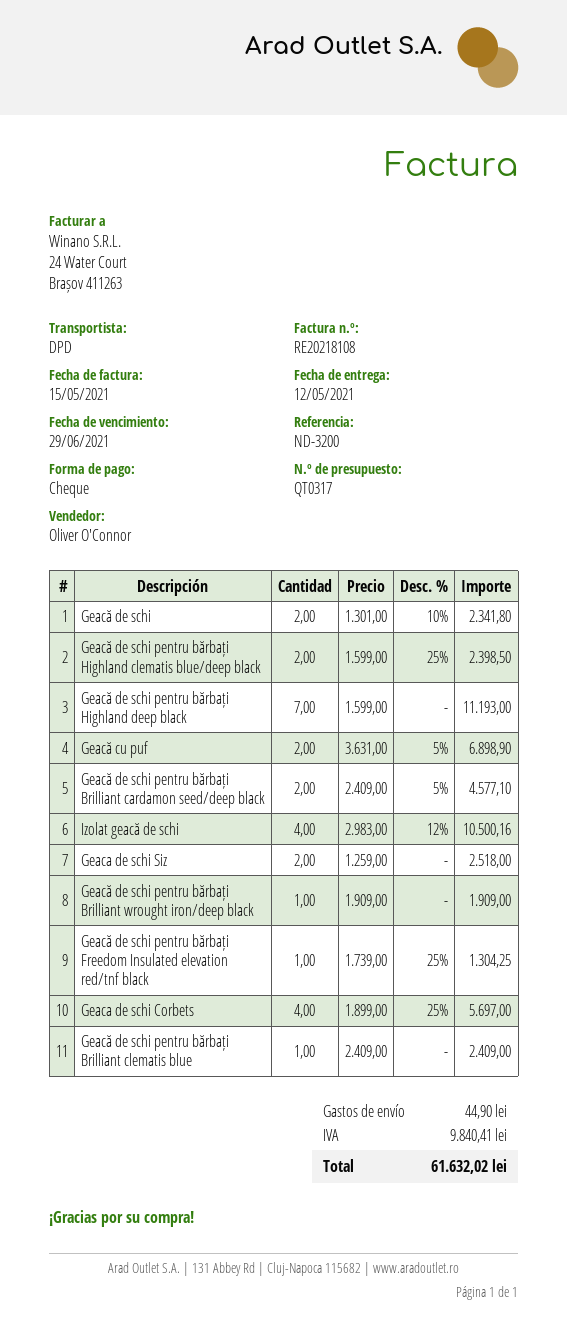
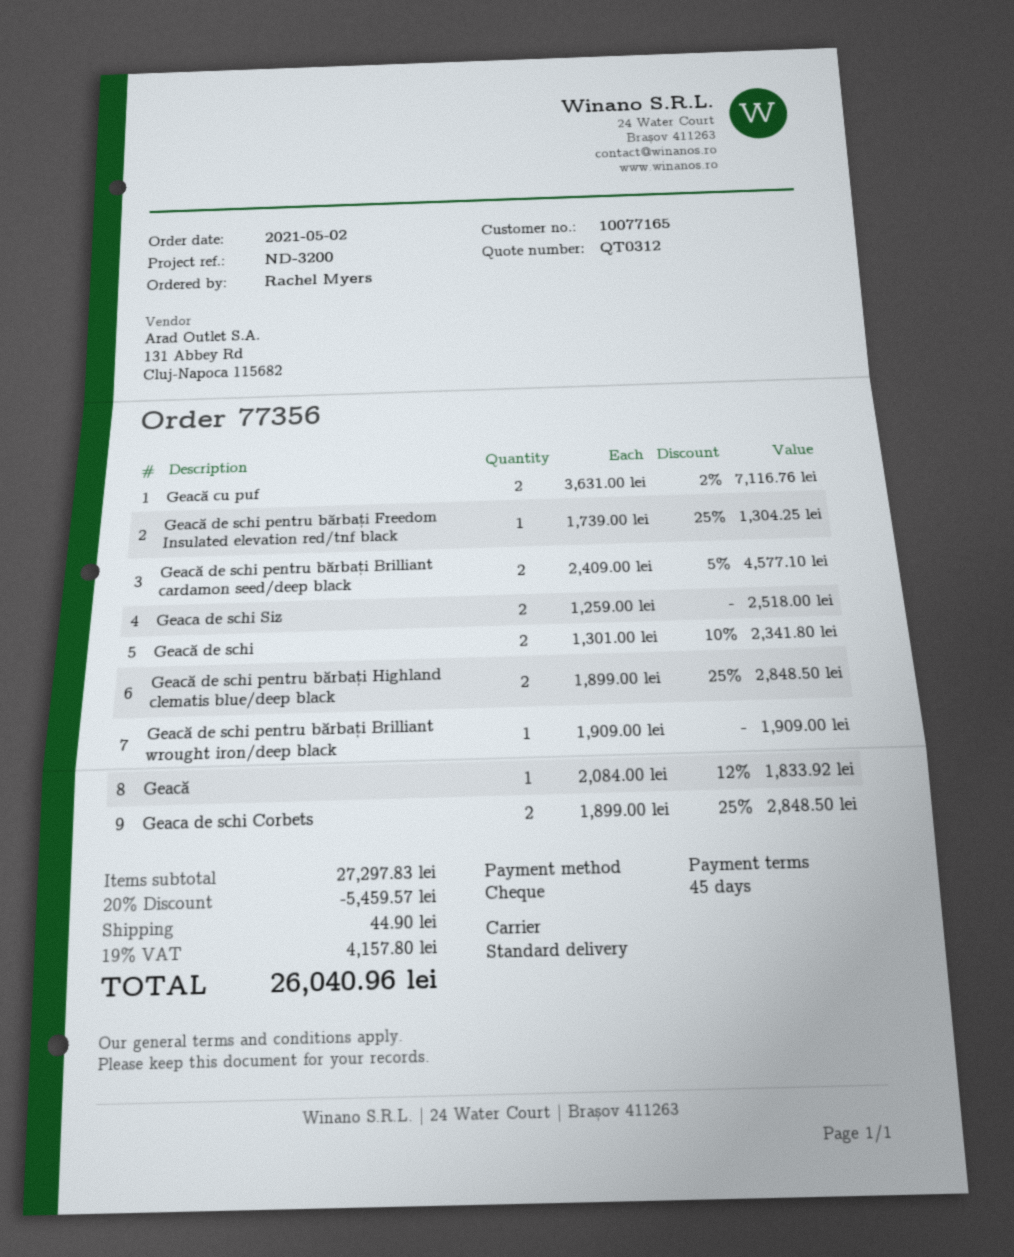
quote number: QT0317 -> QT0312
shipping method: DPD -> standard
Geacă de schi pentru bărbați Highland clematis blue/deep black: 2 x 1599.00 - 25% = 2398.50 -> 2 x 1899.00 - 25% = 2848.50
Geacă de schi pentru bărbați Highland deep black: 7 x 1599.00 = 11193.00 -> none
Geacă cu puf: 2 x 3631.00 - 5% = 6898.90 -> 2 x 3631.00 - 2% = 7116.76
Izolat geacă de schi: 4 x 2983.00 - 12% = 10500.16 -> none
Geaca de schi Corbets: 4 x 1899.00 - 25% = 5697.00 -> 2 x 1899.00 - 25% = 2848.50
Geacă de schi pentru bărbați Brilliant clematis blue: 1 x 2409.00 = 2409.00 -> none
Geacă: none -> 1 x 2084.00 - 12% = 1833.92
discount: none -> 20% = 5459.57
tax: 9840.41 -> 4157.80
total: 61632.02 -> 26040.96

